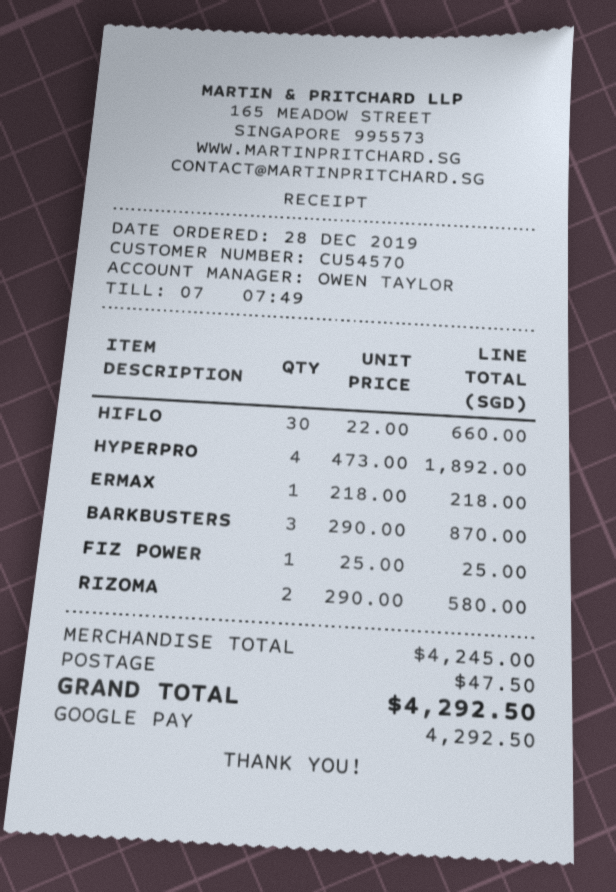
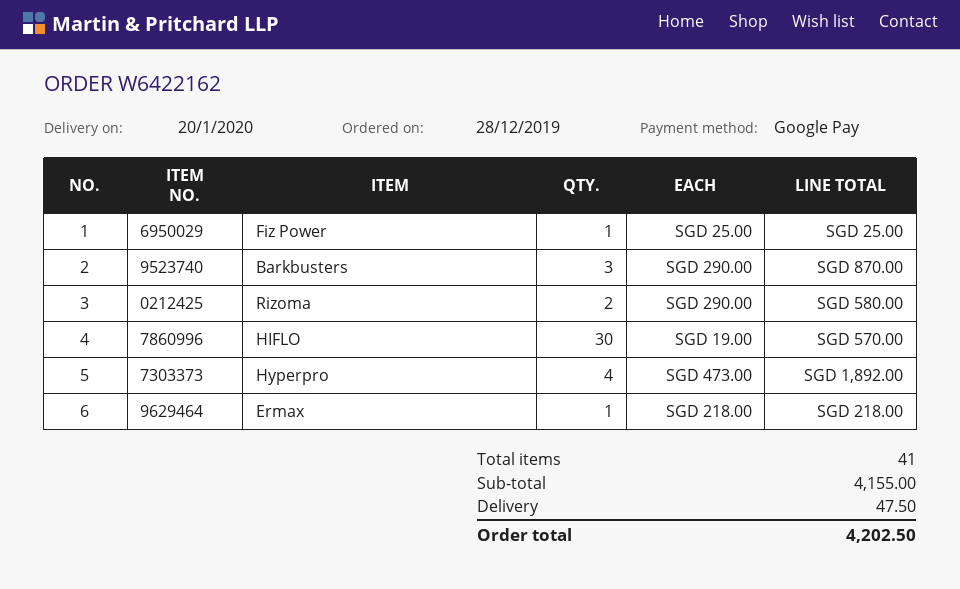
HIFLO: 30 x 22.00 = 660.00 -> 30 x 19.00 = 570.00
subtotal: 4245.00 -> 4155.00
total: 4292.50 -> 4202.50

